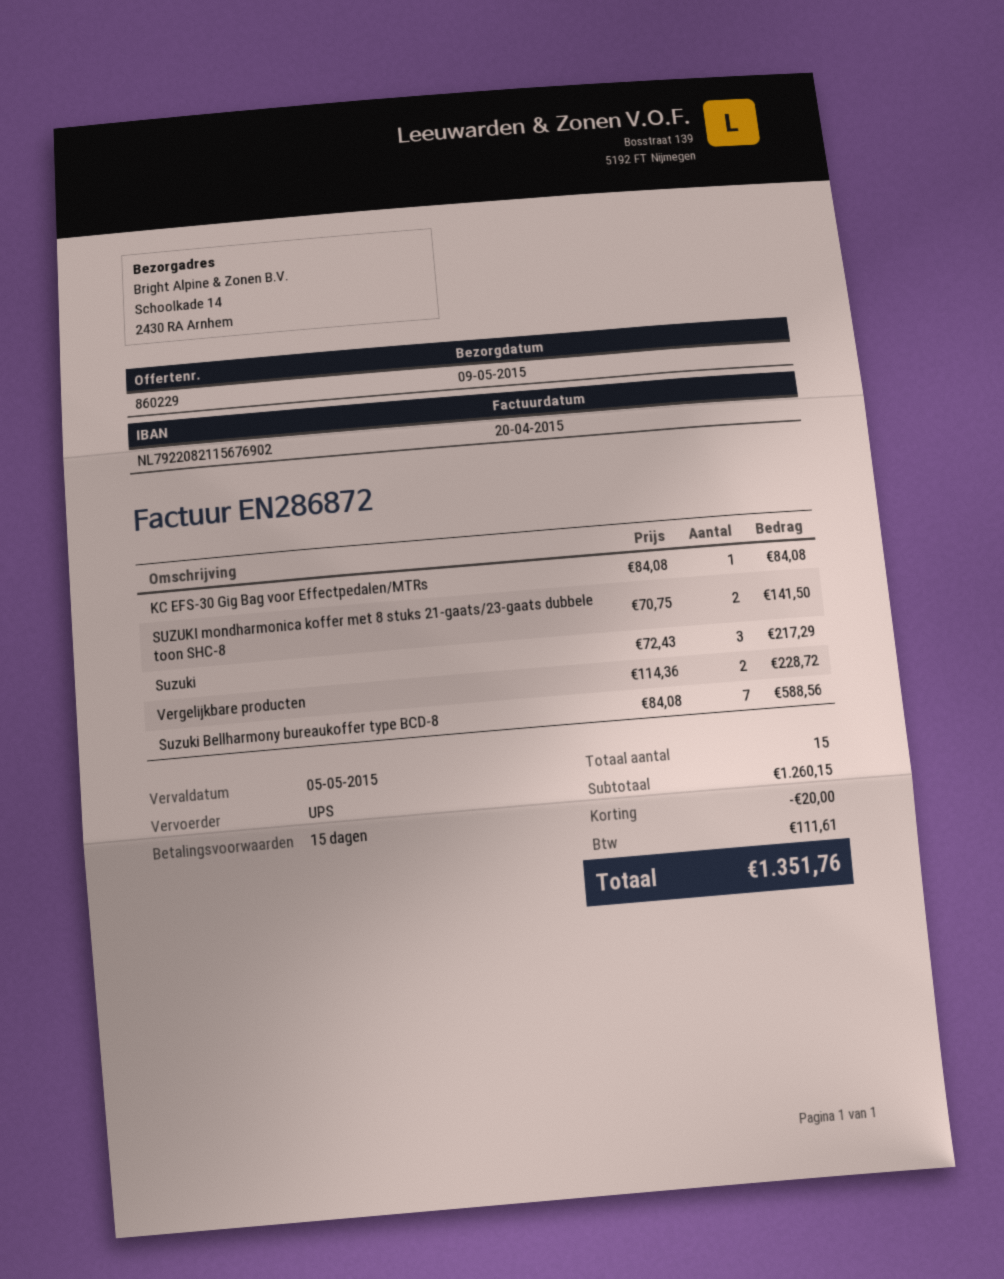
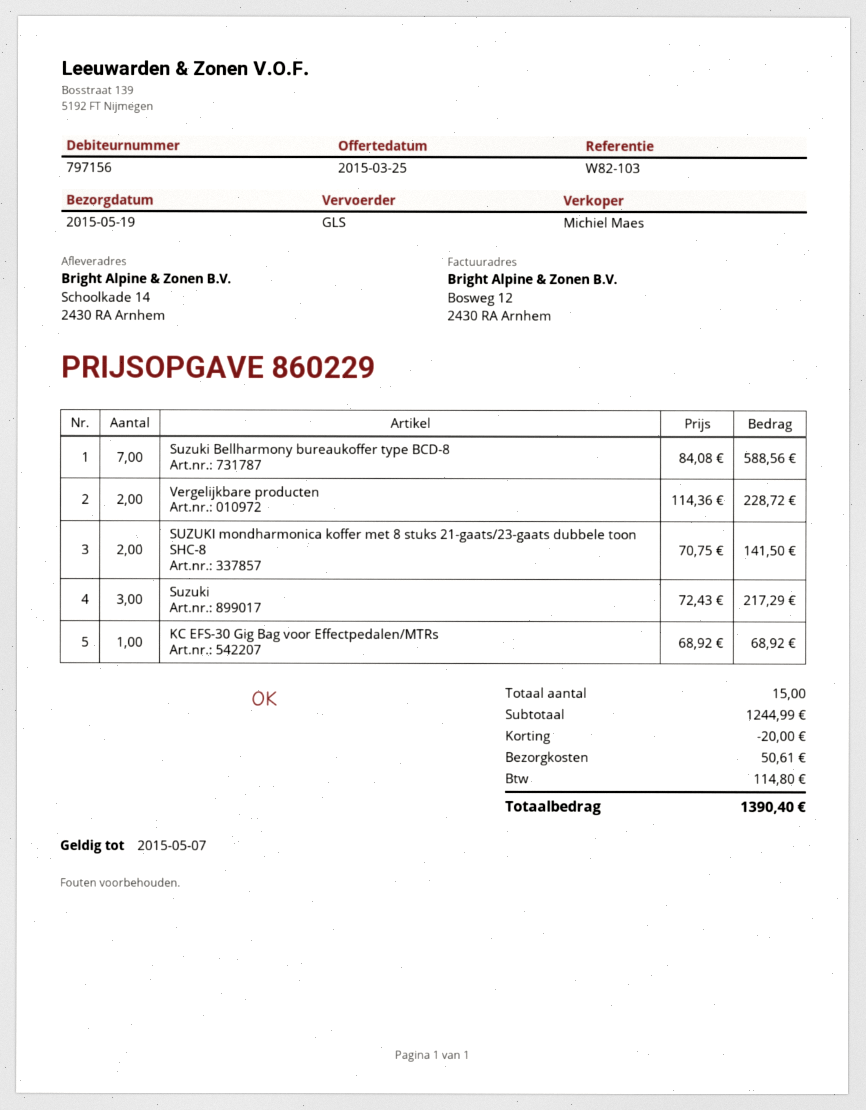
delivery date: 2015-05-09 -> 2015-05-19
shipping method: UPS -> GLS
KC EFS-30 Gig Bag voor Effectpedalen/MTRs: 1 x 84.08 = 84.08 -> 1 x 68.92 = 68.92
subtotal: 1260.15 -> 1244.99
shipping: none -> 50.61
tax: 111.61 -> 114.80
total: 1351.76 -> 1390.40

